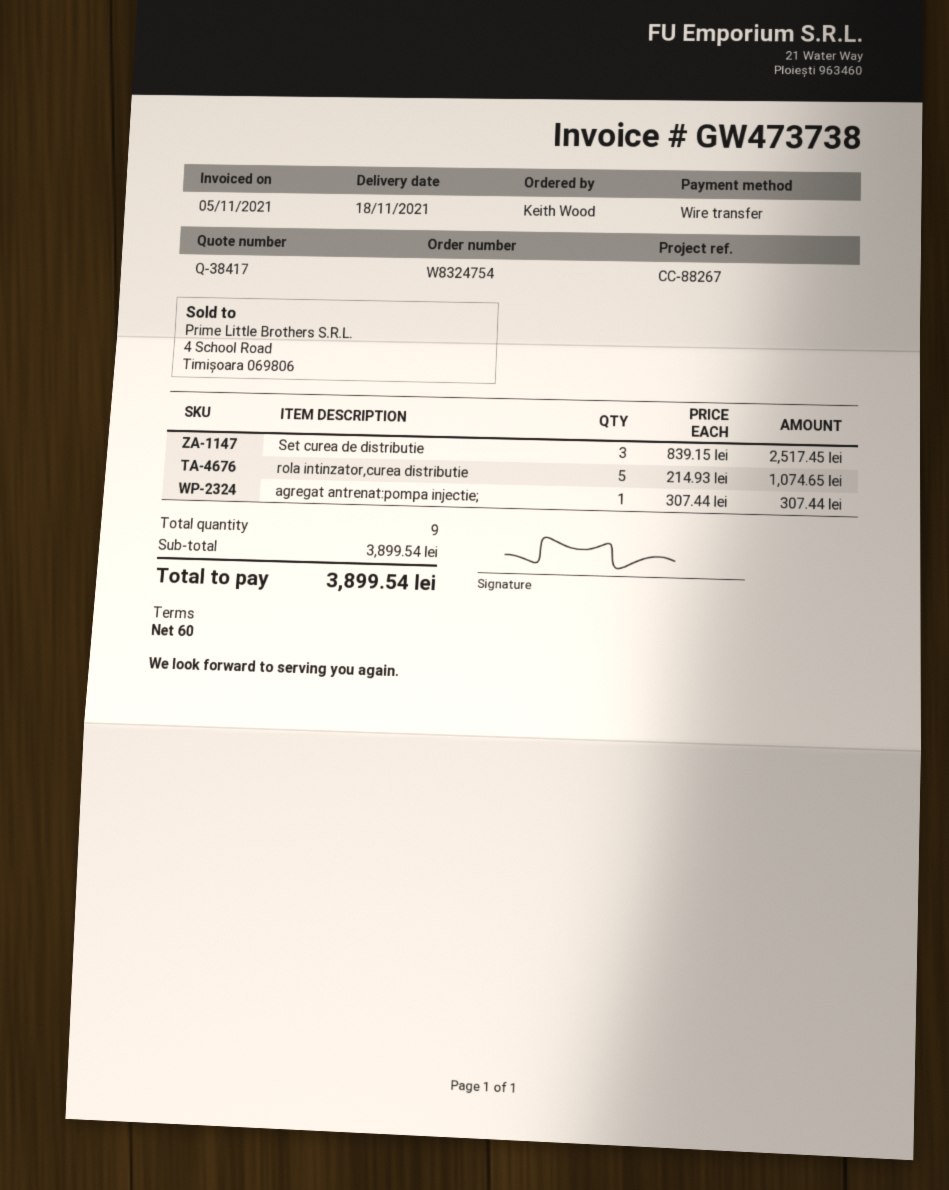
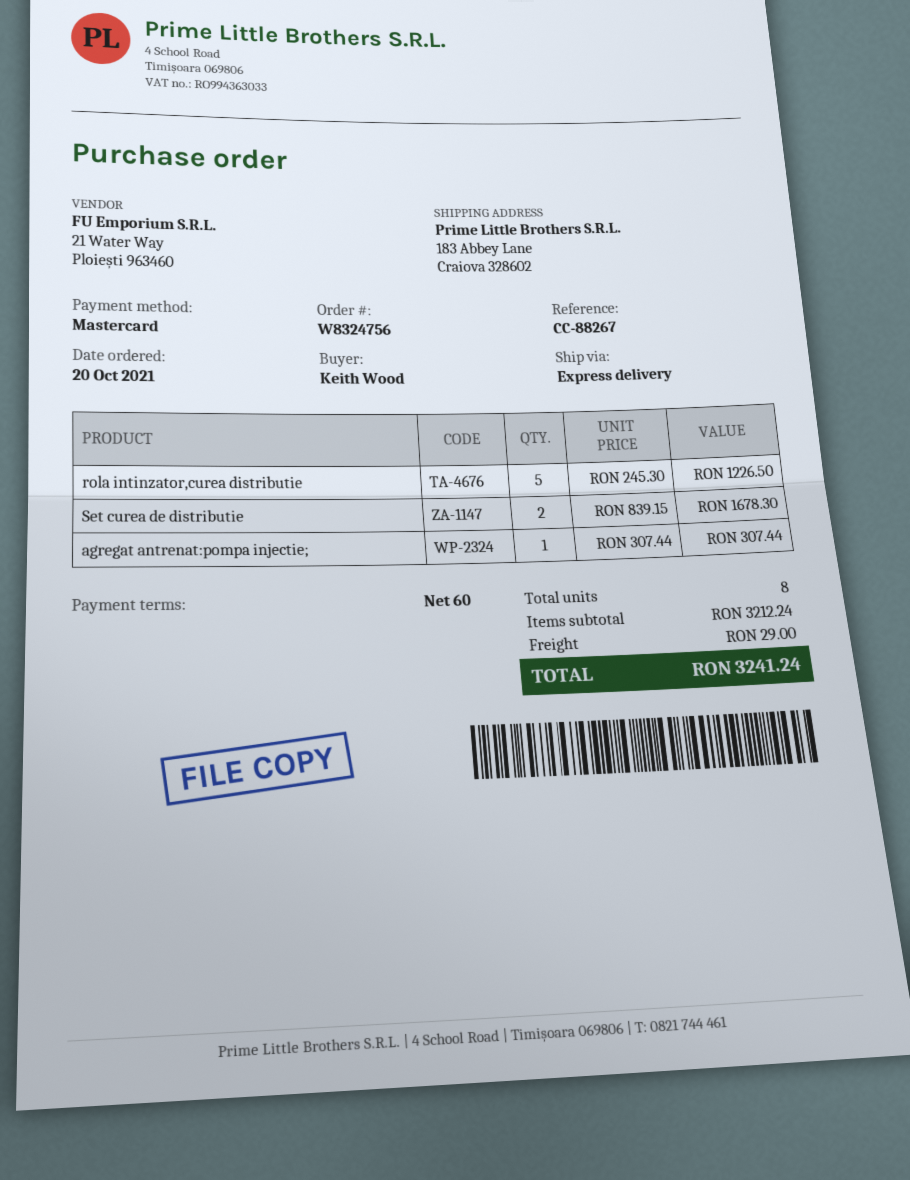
order number: W8324754 -> W8324756
payment method: bank transfer -> Mastercard
Set curea de distributie: 3 x 839.15 = 2517.45 -> 2 x 839.15 = 1678.30
rola intinzator,curea distributie: 5 x 214.93 = 1074.65 -> 5 x 245.30 = 1226.50
total quantity: 9 -> 8
subtotal: 3899.54 -> 3212.24
shipping: none -> 29.00
total: 3899.54 -> 3241.24

